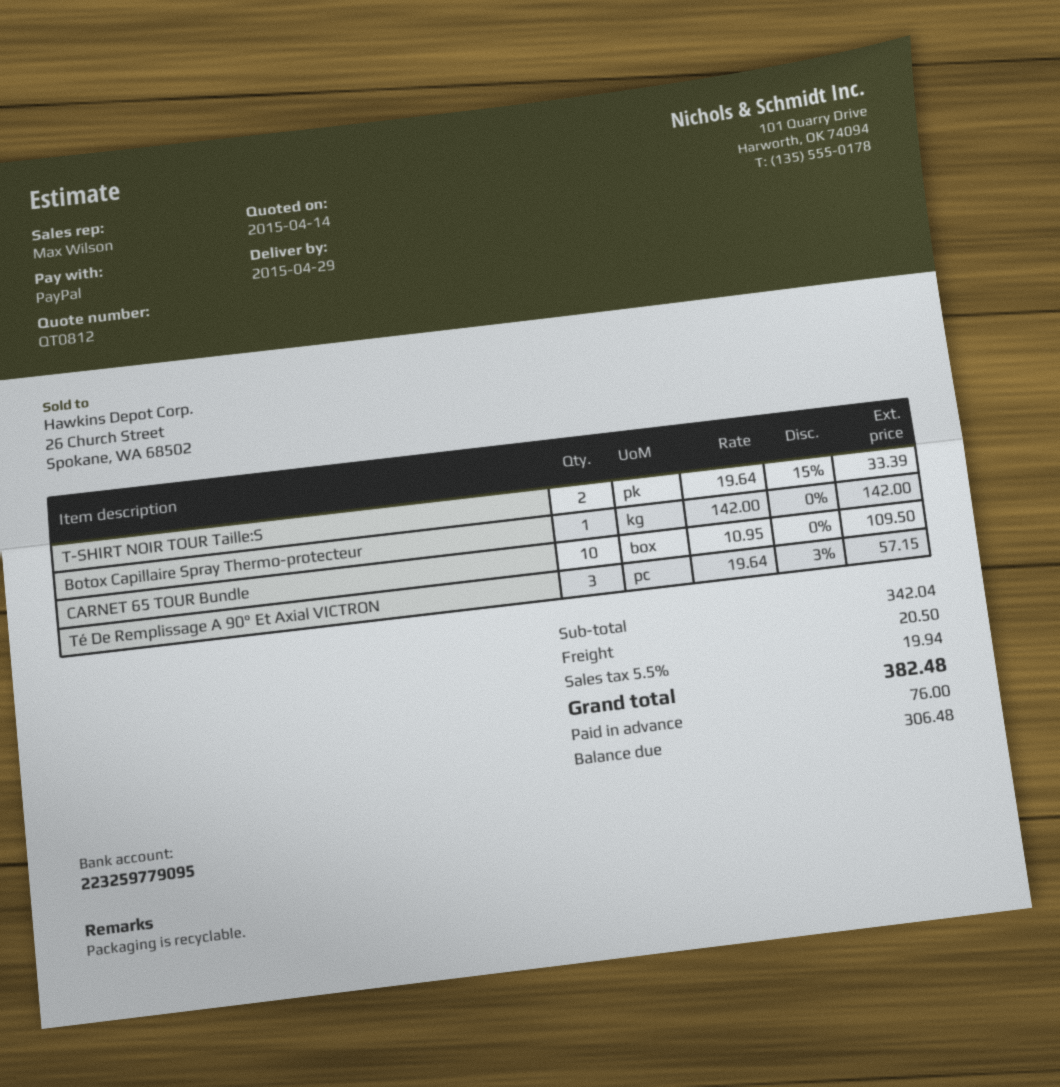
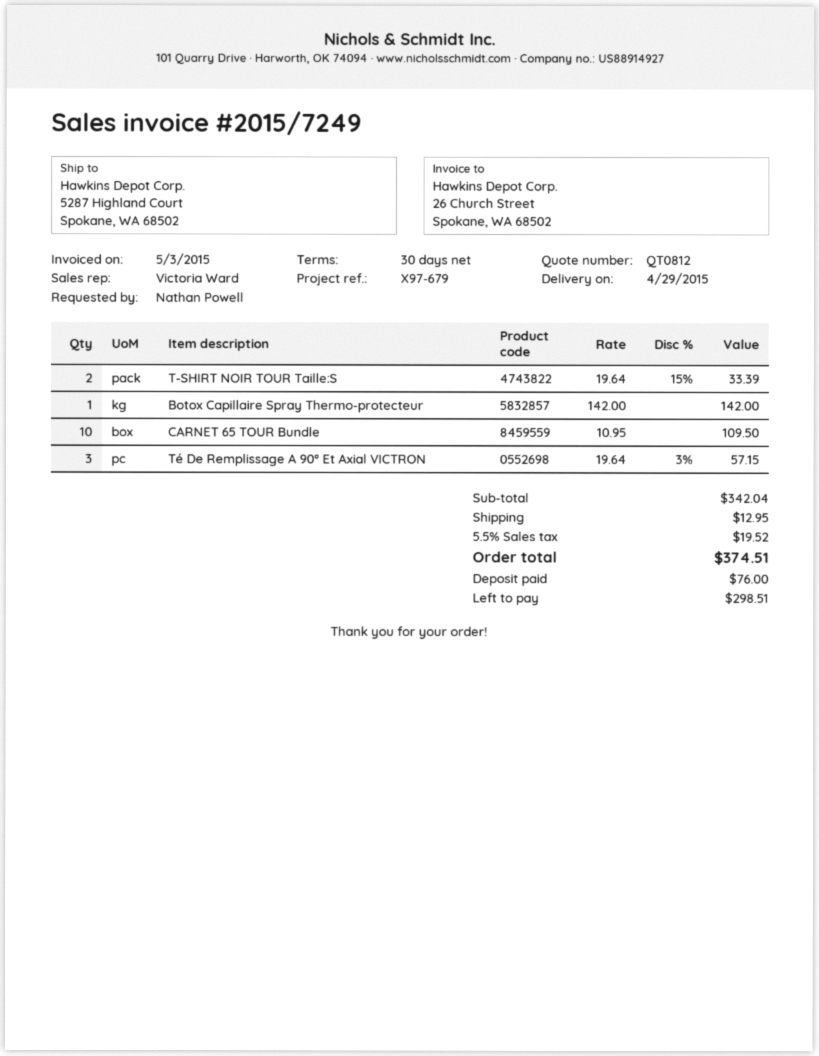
sales rep: Max Wilson -> Victoria Ward
shipping: 20.50 -> 12.95
tax: 5.5% = 19.94 -> 5.5% = 19.52
total: 382.48 -> 374.51
balance: 306.48 -> 298.51

